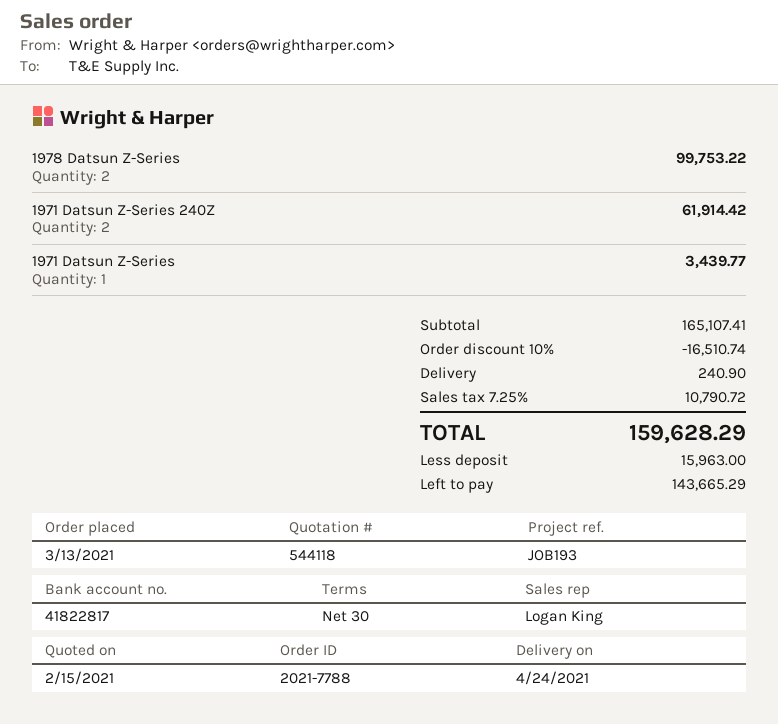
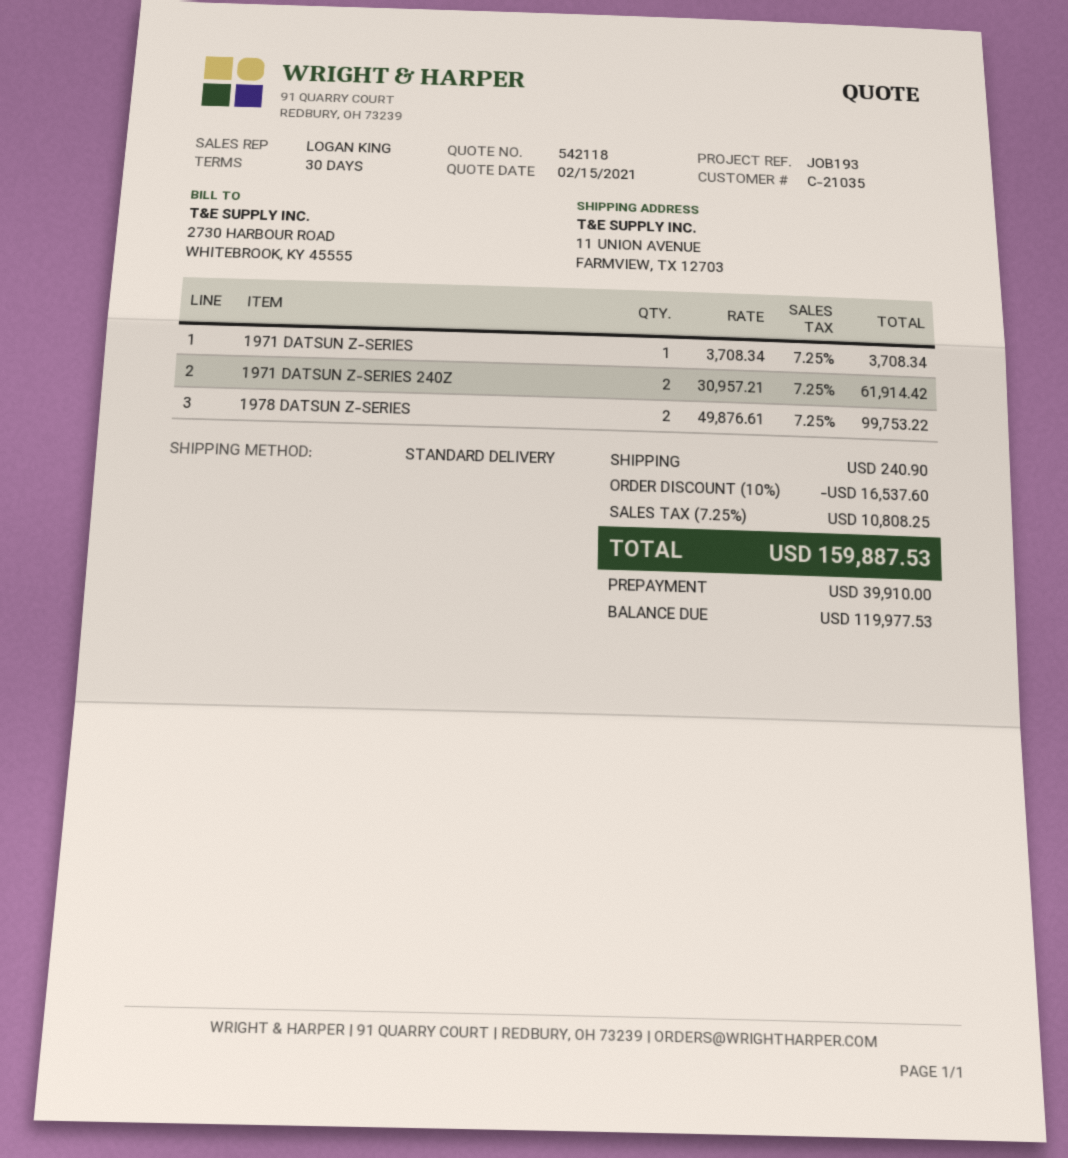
quote number: 544118 -> 542118
1971 Datsun Z-Series: 1 for 3439.77 -> 1 for 3708.34
discount: 10% = 16510.74 -> 10% = 16537.60
tax: 7.25% = 10790.72 -> 7.25% = 10808.25
total: 159628.29 -> 159887.53
deposit: 15963.00 -> 39910.00
balance: 143665.29 -> 119977.53

